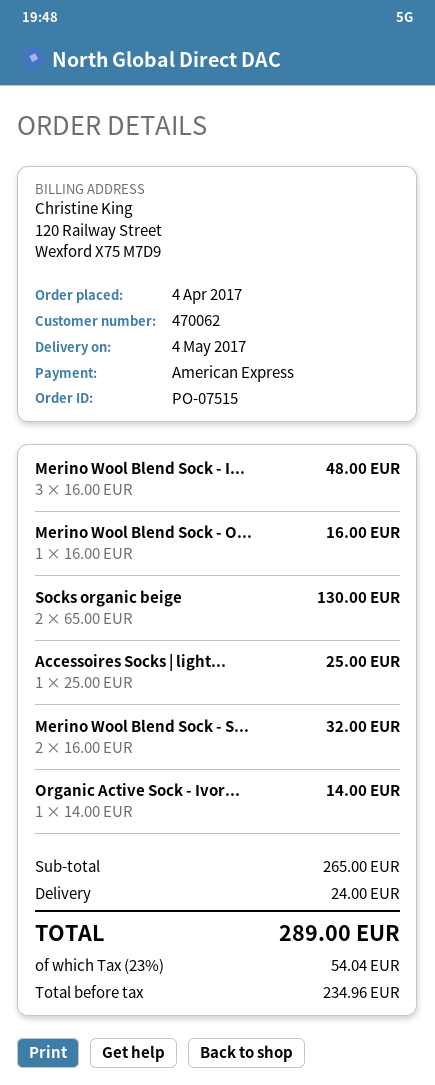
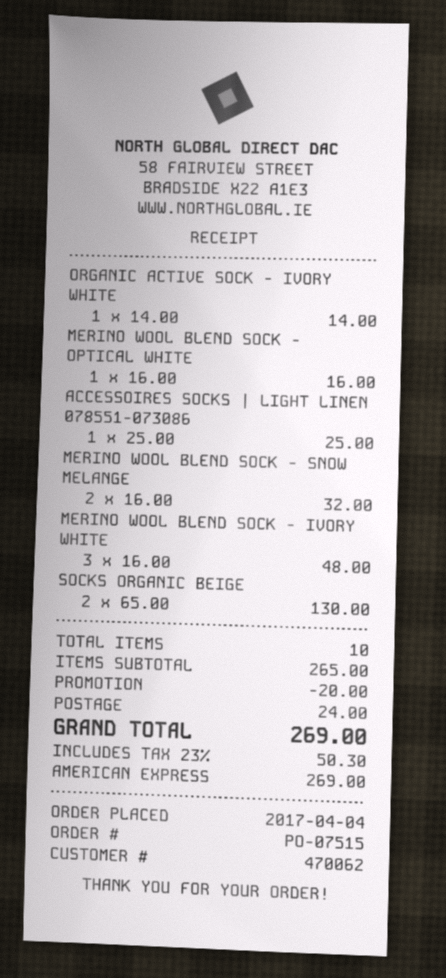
discount: none -> 20.00
tax: 23% = 54.04 -> 23% = 50.30
total: 289.00 -> 269.00

